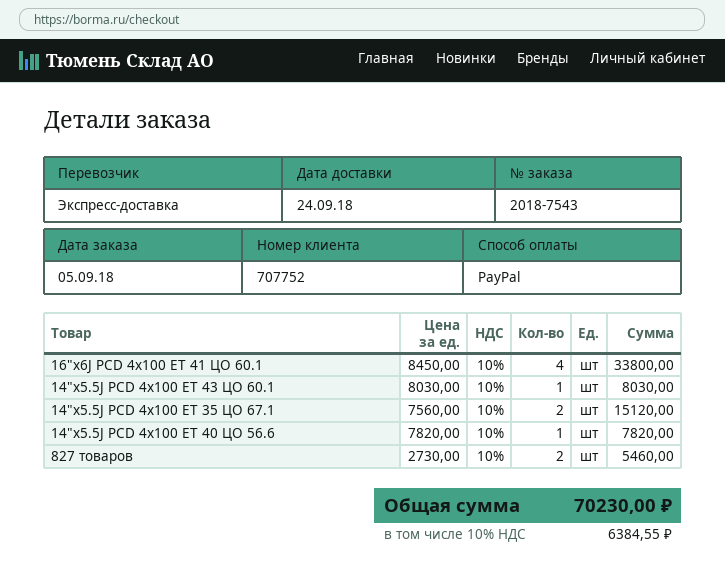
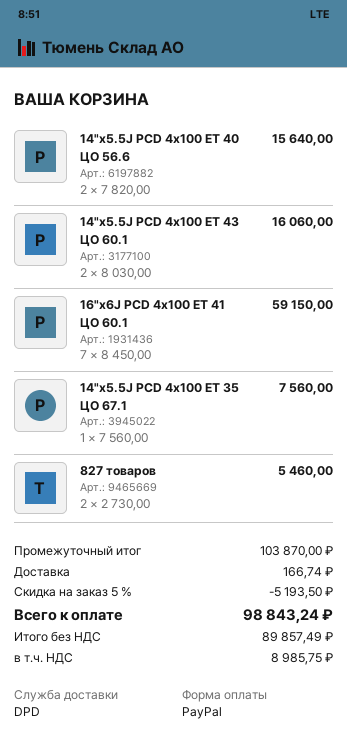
shipping method: express -> DPD
16"x6J PCD 4x100 ЕТ 41 ЦО 60.1: 4 x 8450.00 = 33800.00 -> 7 x 8450.00 = 59150.00
14"x5.5J PCD 4x100 ЕТ 43 ЦО 60.1: 1 x 8030.00 = 8030.00 -> 2 x 8030.00 = 16060.00
14"x5.5J PCD 4x100 ЕТ 35 ЦО 67.1: 2 x 7560.00 = 15120.00 -> 1 x 7560.00 = 7560.00
14"x5.5J PCD 4x100 ЕТ 40 ЦО 56.6: 1 x 7820.00 = 7820.00 -> 2 x 7820.00 = 15640.00
discount: none -> 5% = 5193.50
shipping: none -> 166.74
tax: 6384.55 -> 8985.75
total: 70230.00 -> 98843.24

